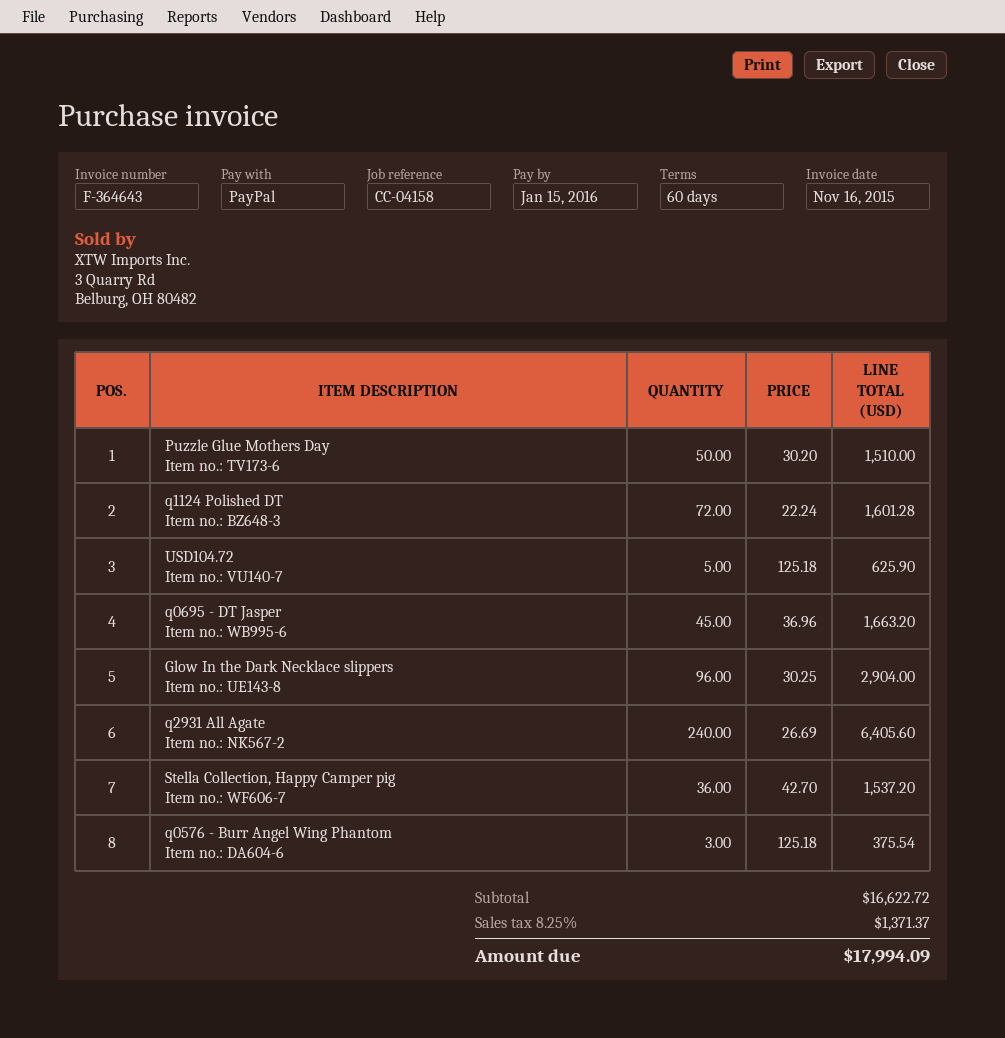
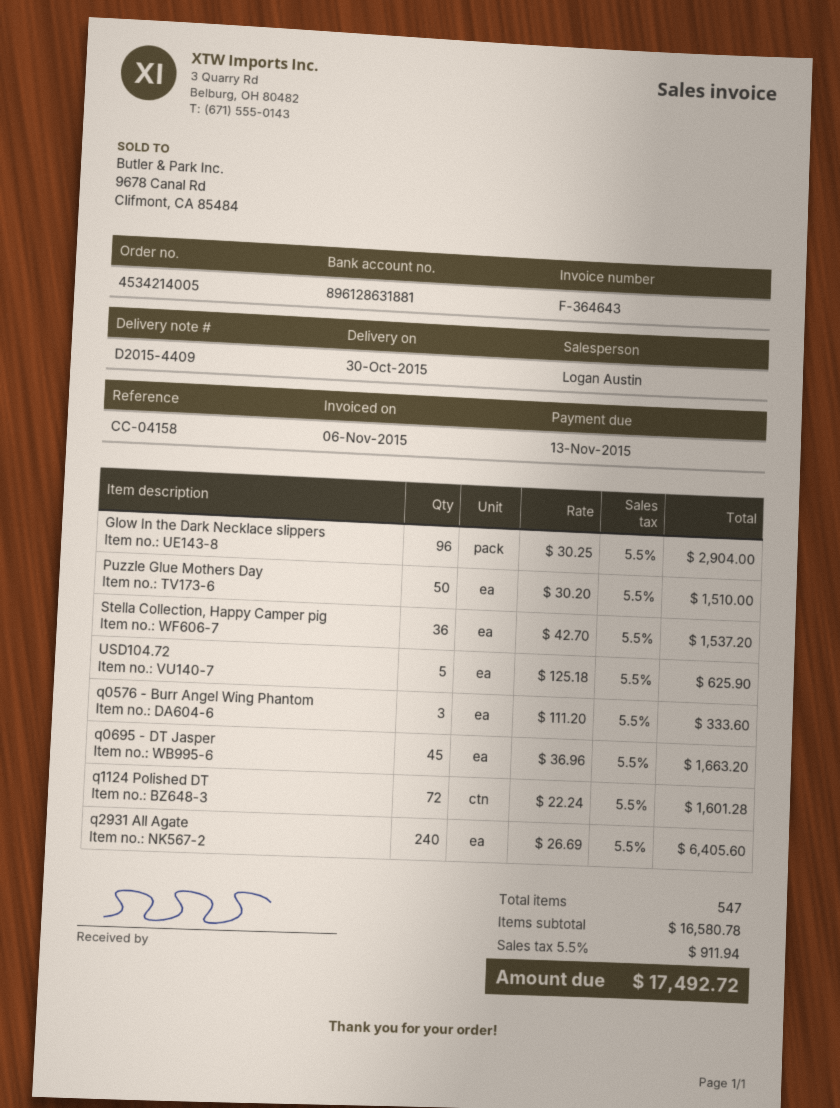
invoice date: 2015-11-16 -> 2015-11-06
due date: 2016-01-15 -> 2015-11-13
q0576 - Burr Angel Wing Phantom: 3 x 125.18 = 375.54 -> 3 x 111.20 = 333.60
subtotal: 16622.72 -> 16580.78
tax: 8.25% = 1371.37 -> 5.5% = 911.94
total: 17994.09 -> 17492.72

